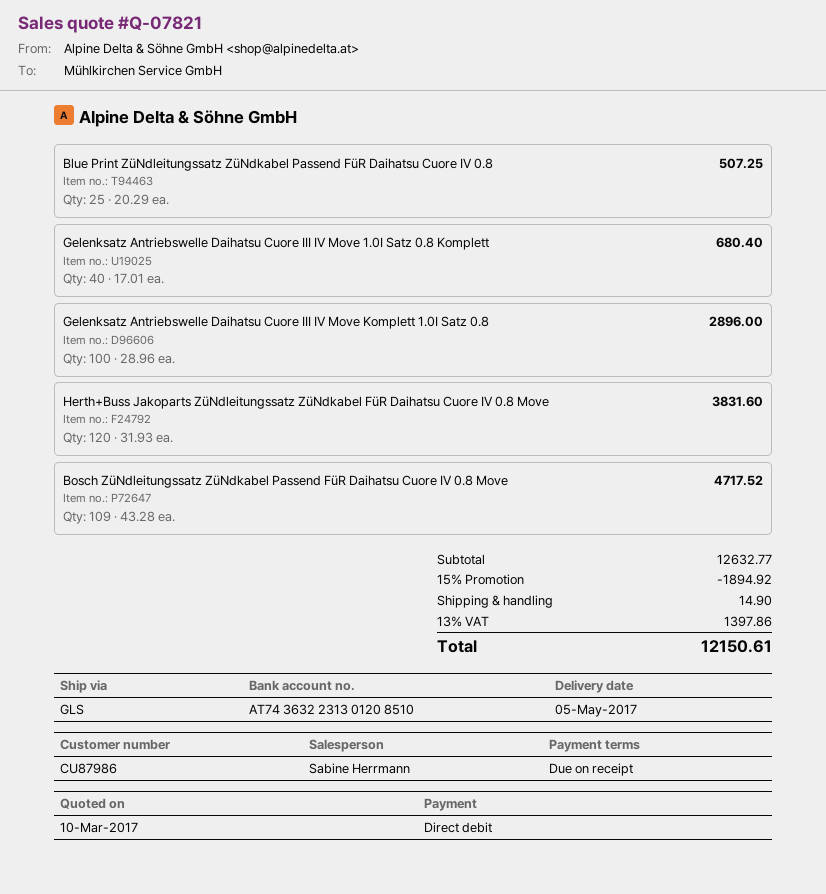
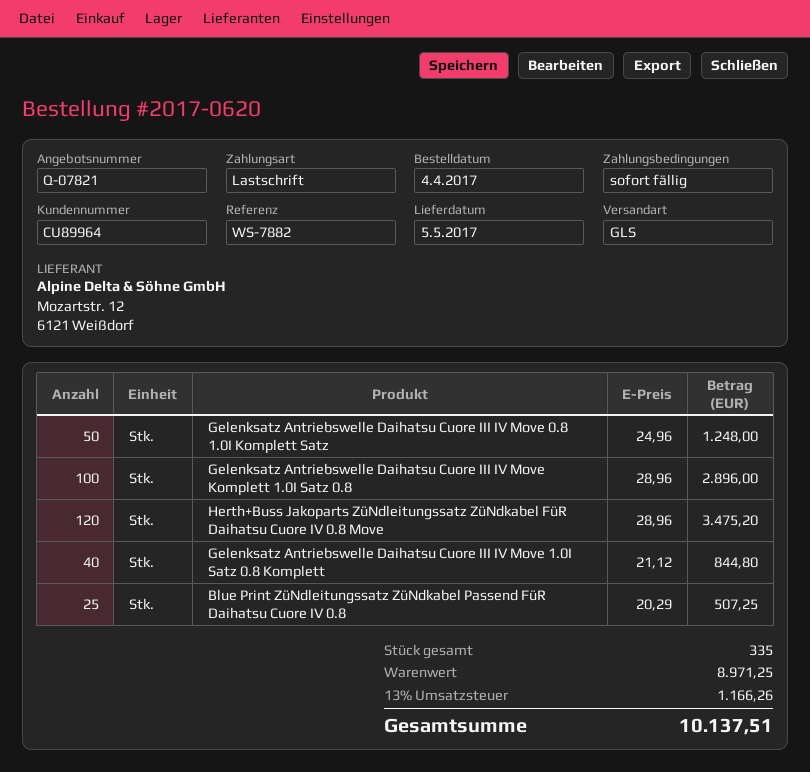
customer number: CU87986 -> CU89964
Gelenksatz Antriebswelle Daihatsu Cuore III IV Move 1.0I Satz 0.8 Komplett: 40 x 17.01 = 680.40 -> 40 x 21.12 = 844.80
Herth+Buss Jakoparts ZüNdleitungssatz ZüNdkabel FüR Daihatsu Cuore IV 0.8 Move: 120 x 31.93 = 3831.60 -> 120 x 28.96 = 3475.20
Bosch ZüNdleitungssatz ZüNdkabel Passend FüR Daihatsu Cuore IV 0.8 Move: 109 x 43.28 = 4717.52 -> none
Gelenksatz Antriebswelle Daihatsu Cuore III IV Move 0.8 1.0I Komplett Satz: none -> 50 x 24.96 = 1248.00
subtotal: 12632.77 -> 8971.25
discount: 15% = 1894.92 -> none
shipping: 14.90 -> none
tax: 13% = 1397.86 -> 13% = 1166.26
total: 12150.61 -> 10137.51

